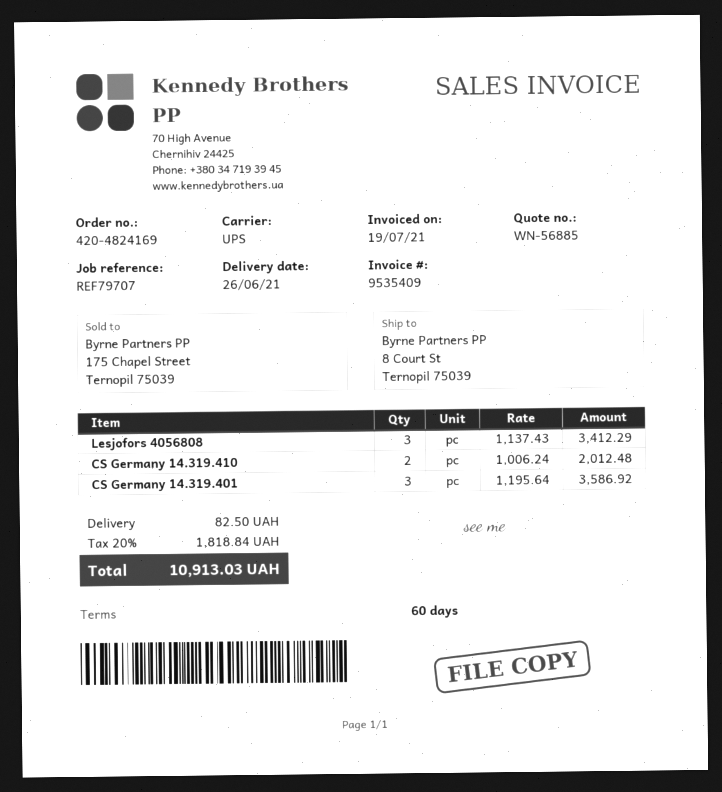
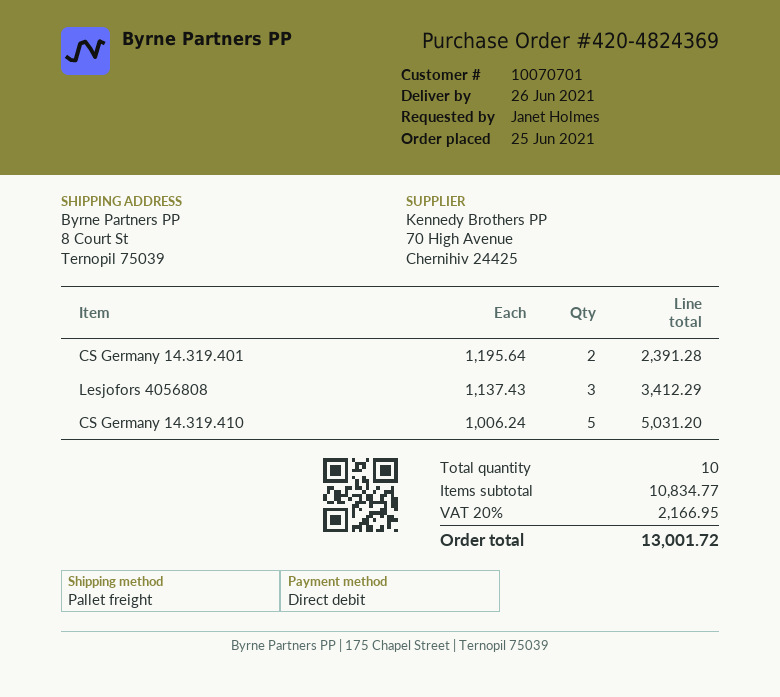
order number: 420-4824169 -> 420-4824369
shipping method: UPS -> pallet freight
CS Germany 14.319.410: 2 x 1006.24 = 2012.48 -> 5 x 1006.24 = 5031.20
CS Germany 14.319.401: 3 x 1195.64 = 3586.92 -> 2 x 1195.64 = 2391.28
shipping: 82.50 -> none
tax: 20% = 1818.84 -> 20% = 2166.95
total: 10913.03 -> 13001.72

